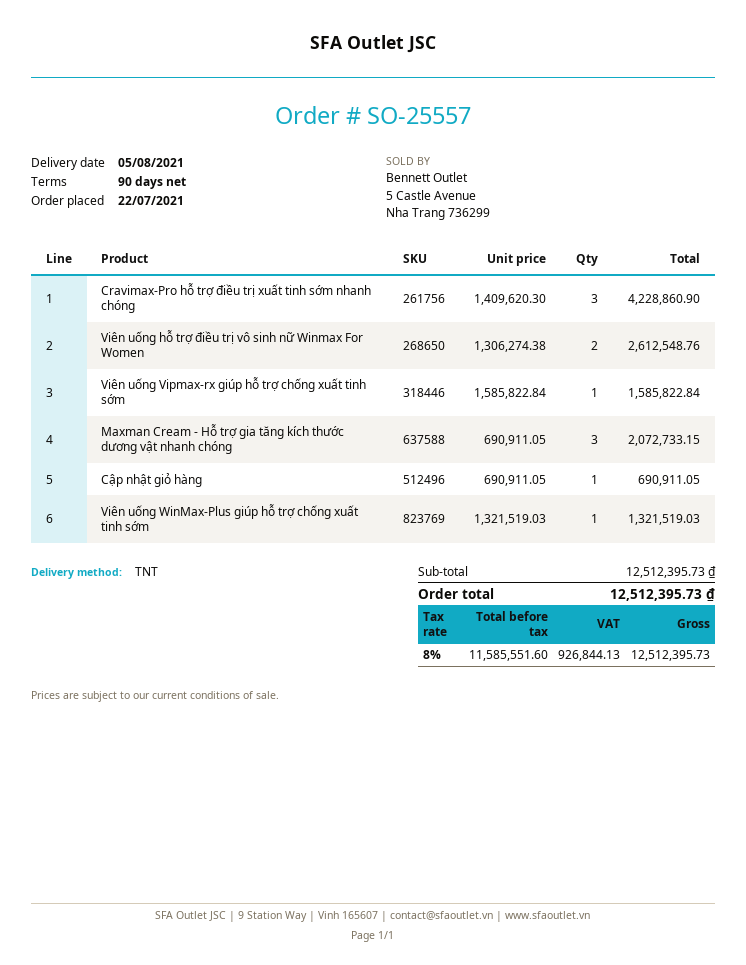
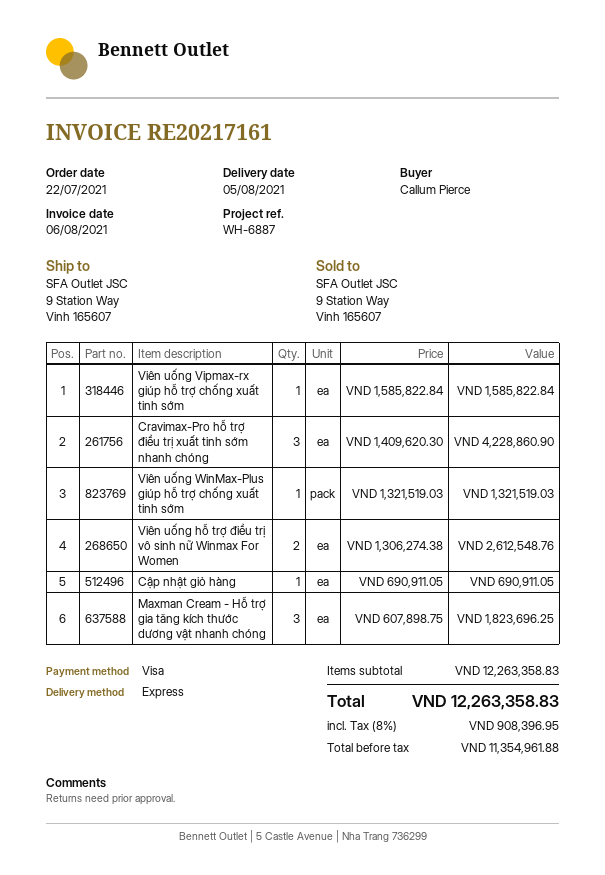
shipping method: TNT -> express
Maxman Cream - Hỗ trợ gia tăng kích thước dương vật nhanh chóng: 3 x 690911.05 = 2072733.15 -> 3 x 607898.75 = 1823696.25
subtotal: 12512395.73 -> 12263358.83
net: 11585551.60 -> 11354961.88
tax: 8% = 926844.13 -> 8% = 908396.95
total: 12512395.73 -> 12263358.83

